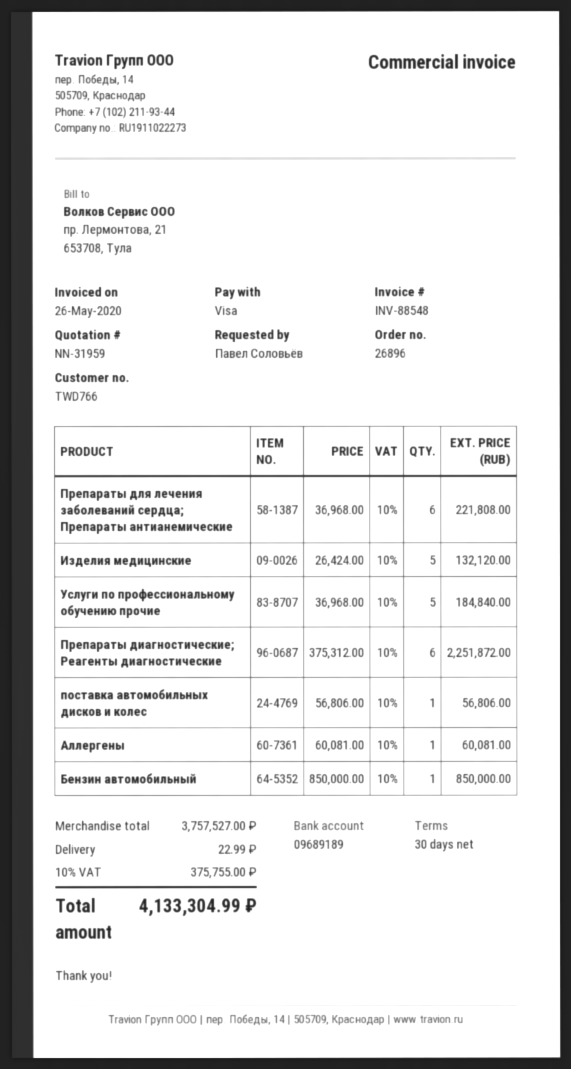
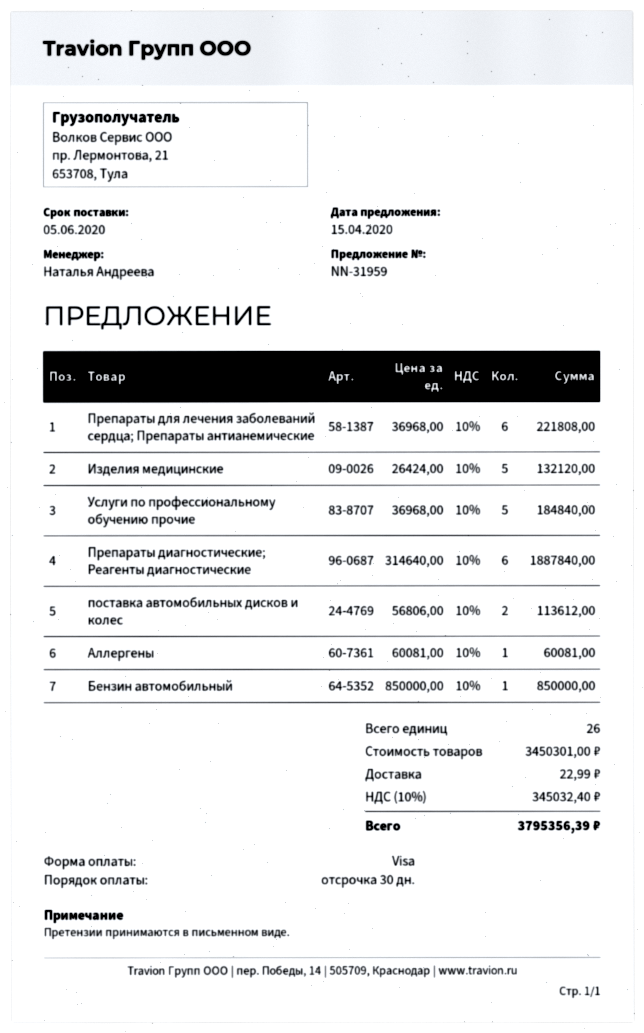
Препараты диагностические; Реагенты диагностические: 6 x 375312.00 = 2251872.00 -> 6 x 314640.00 = 1887840.00
поставка автомобильных дисков и колес: 1 x 56806.00 = 56806.00 -> 2 x 56806.00 = 113612.00
subtotal: 3757527.00 -> 3450301.00
tax: 10% = 375755.00 -> 10% = 345032.40
total: 4133304.99 -> 3795356.39

